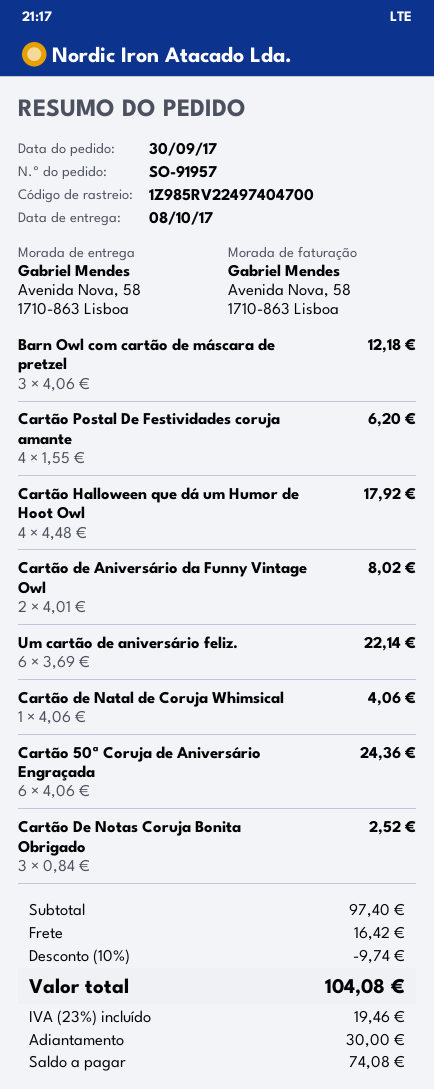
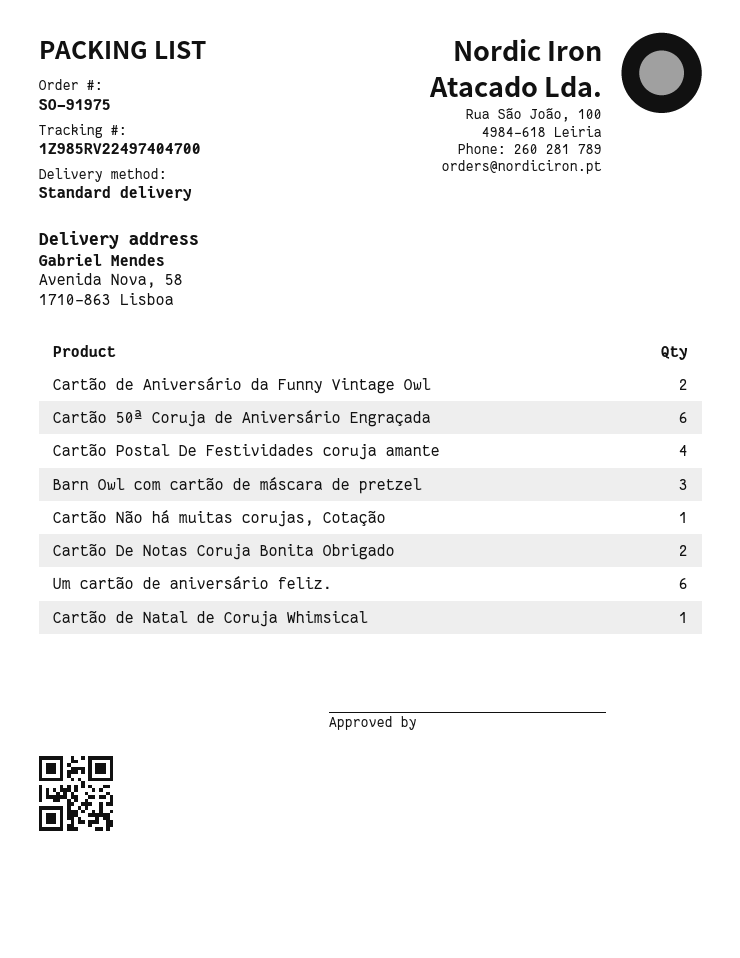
order number: SO-91957 -> SO-91975
Cartão Halloween que dá um Humor de Hoot Owl: 4 -> none
Cartão De Notas Coruja Bonita Obrigado: 3 -> 2
Cartão Não há muitas corujas, Cotação: none -> 1

